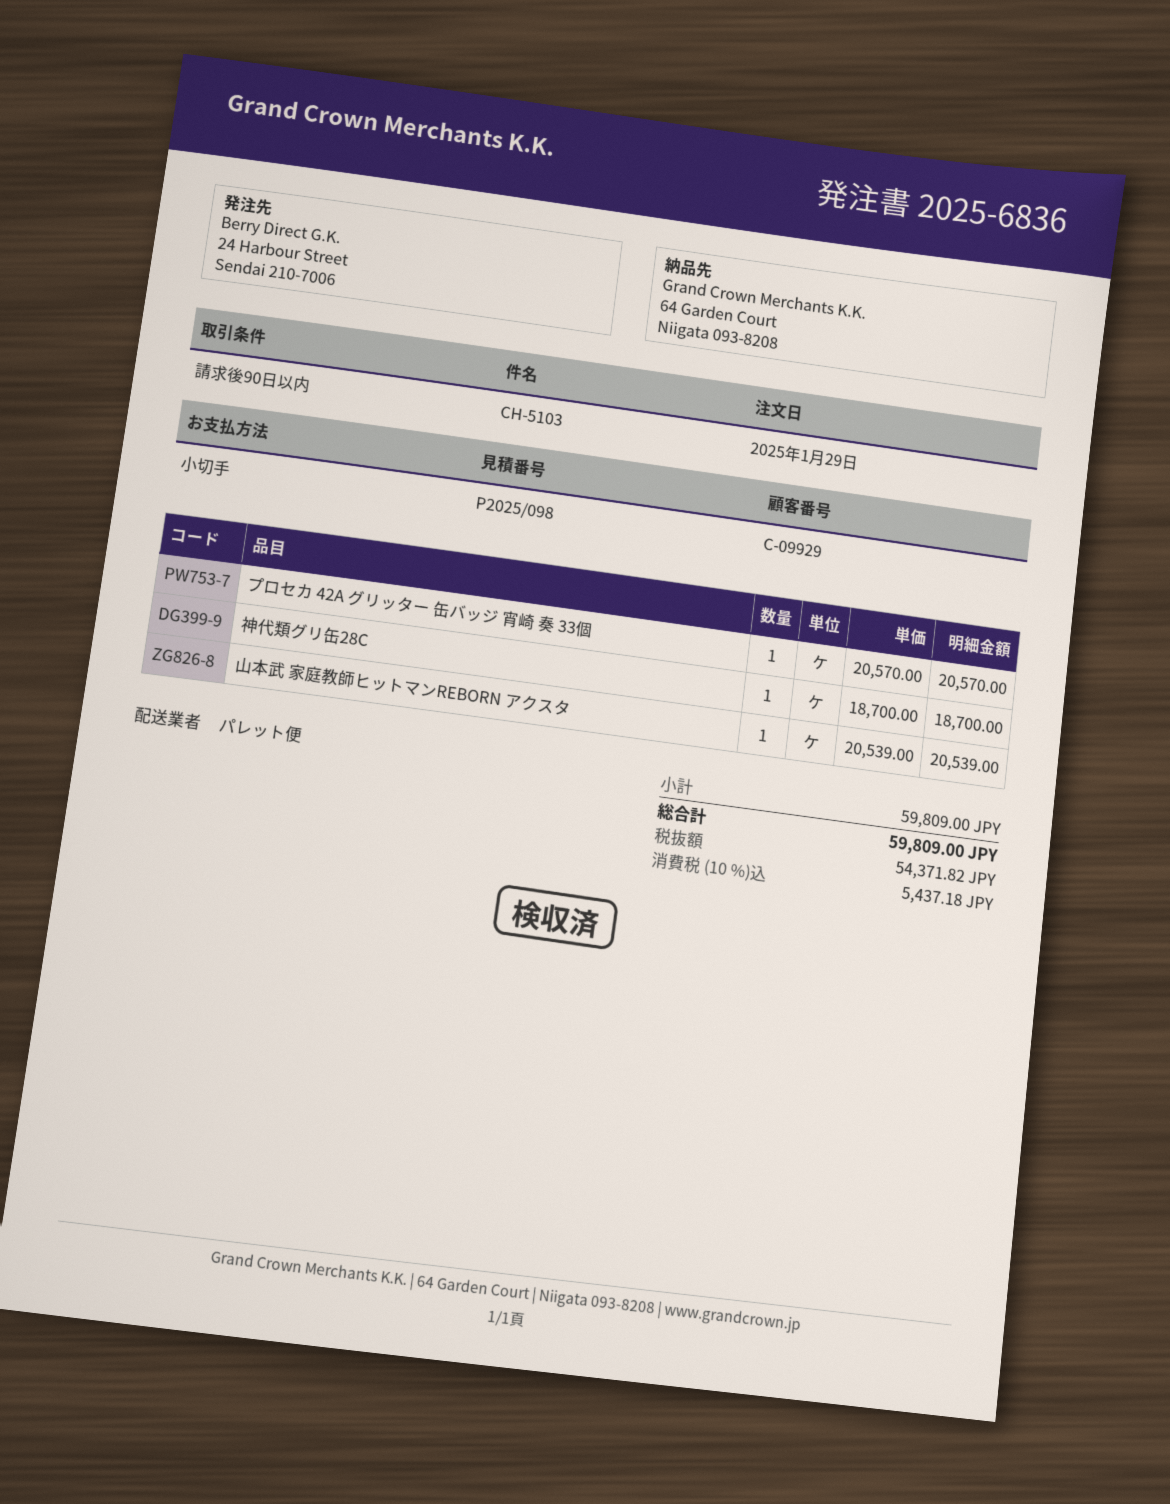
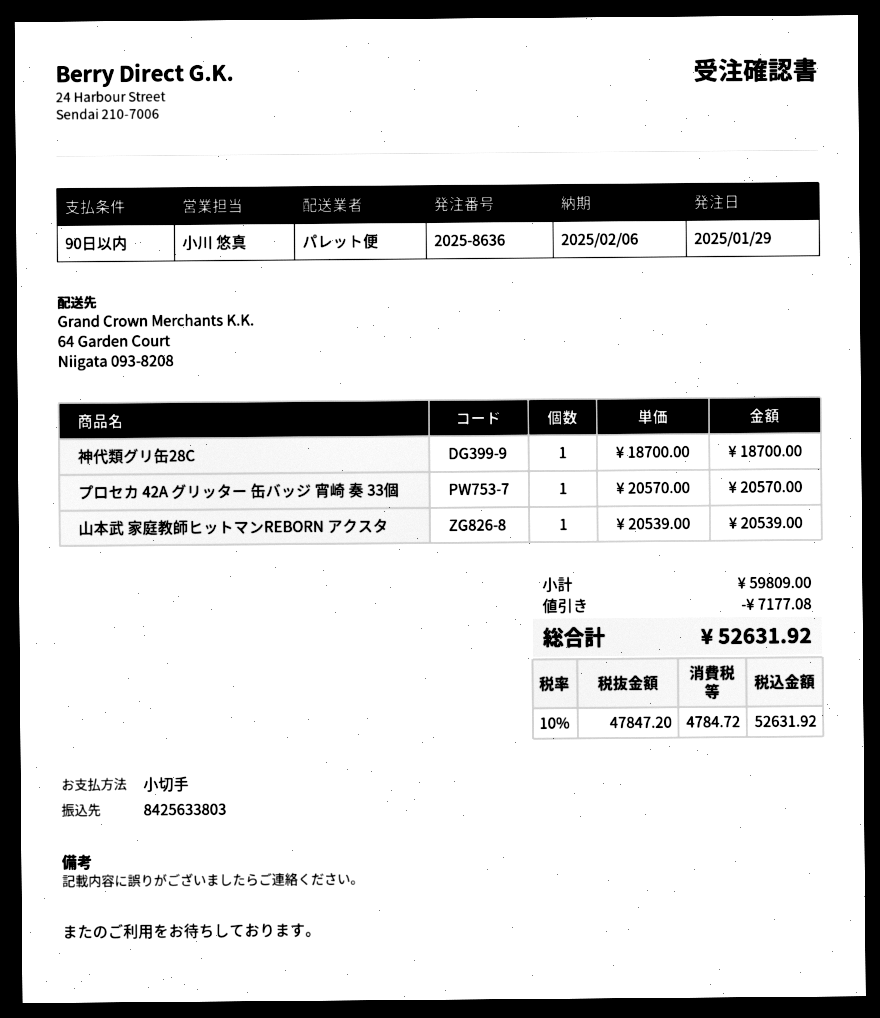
order number: 2025-6836 -> 2025-8636
discount: none -> 7177.08
net: 54371.82 -> 47847.20
tax: 10% = 5437.18 -> 10% = 4784.72
total: 59809.00 -> 52631.92

